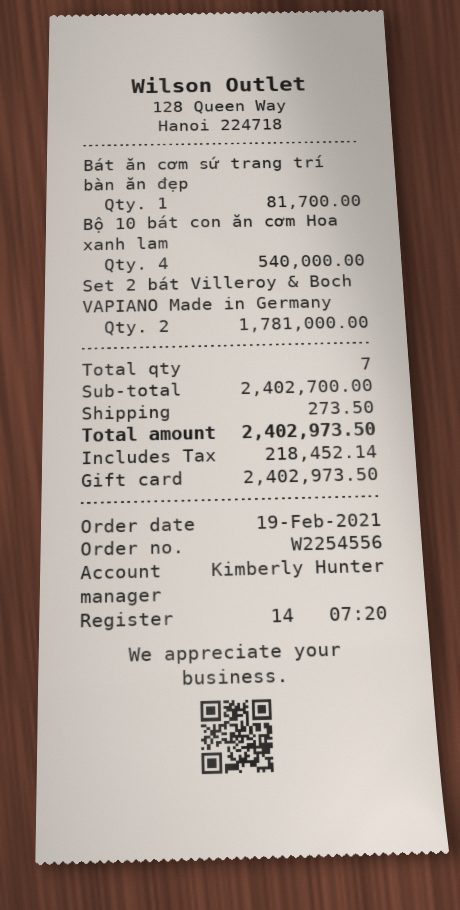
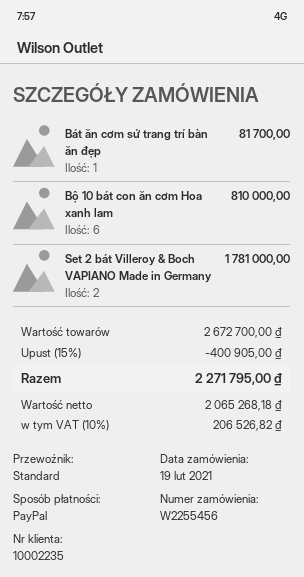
order number: W2254556 -> W2255456
payment method: gift card -> PayPal
Bộ 10 bát con ăn cơm Hoa xanh lam: 4 for 540000.00 -> 6 for 810000.00
subtotal: 2402700.00 -> 2672700.00
discount: none -> 15% = 400905.00
shipping: 273.50 -> none
tax: 218452.14 -> 206526.82
total: 2402973.50 -> 2271795.00

